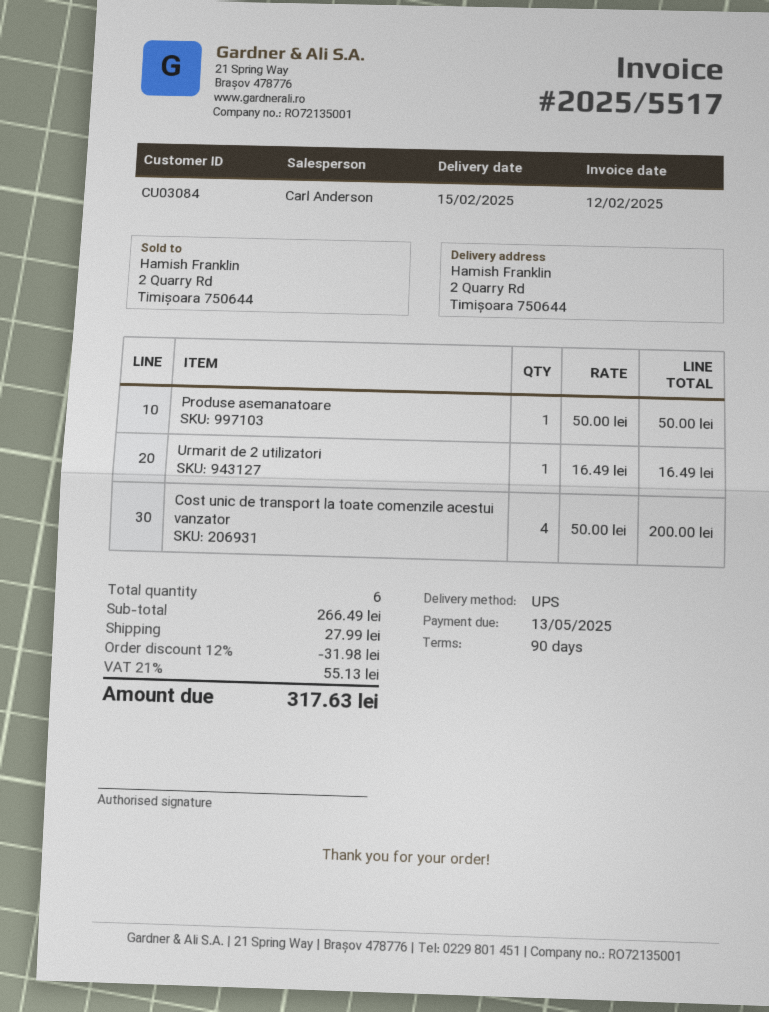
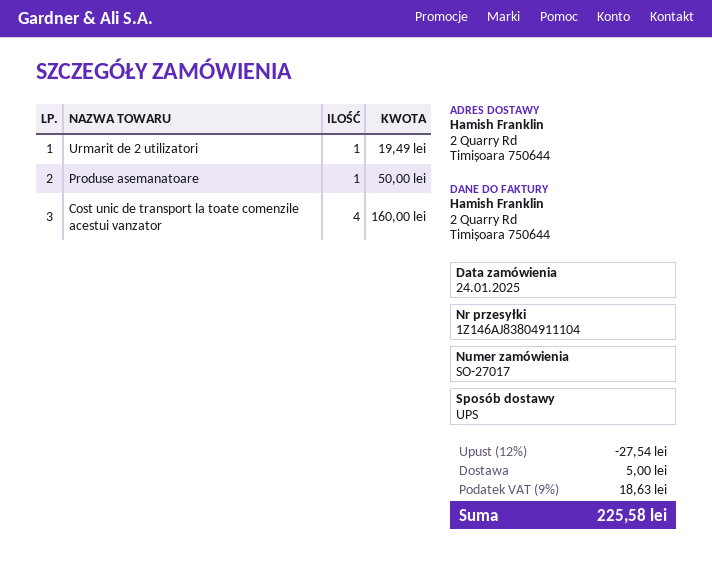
Urmarit de 2 utilizatori: 1 for 16.49 -> 1 for 19.49
Cost unic de transport la toate comenzile acestui vanzator: 4 for 200.00 -> 4 for 160.00
discount: 12% = 31.98 -> 12% = 27.54
shipping: 27.99 -> 5.00
tax: 21% = 55.13 -> 9% = 18.63
total: 317.63 -> 225.58

